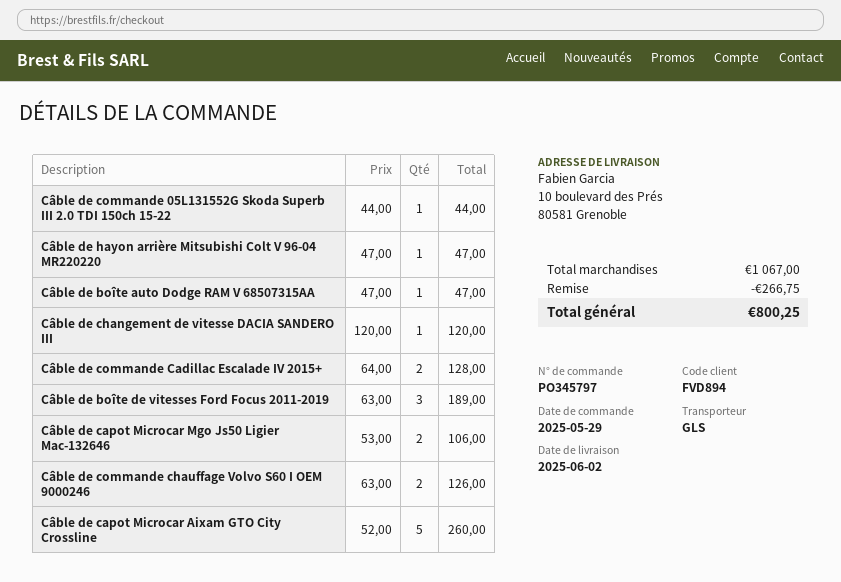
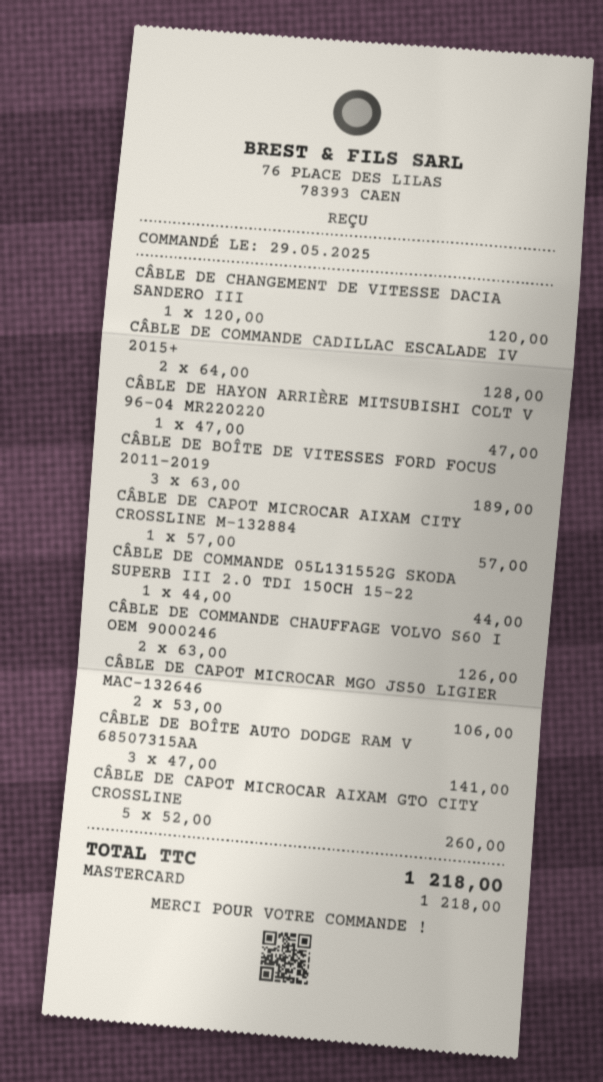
Câble de boîte auto Dodge RAM V 68507315AA: 1 x 47.00 = 47.00 -> 3 x 47.00 = 141.00
CÂBLE DE CAPOT MICROCAR AIXAM CITY CROSSLINE M-132884: none -> 1 x 57.00 = 57.00
discount: 266.75 -> none
total: 800.25 -> 1218.00

